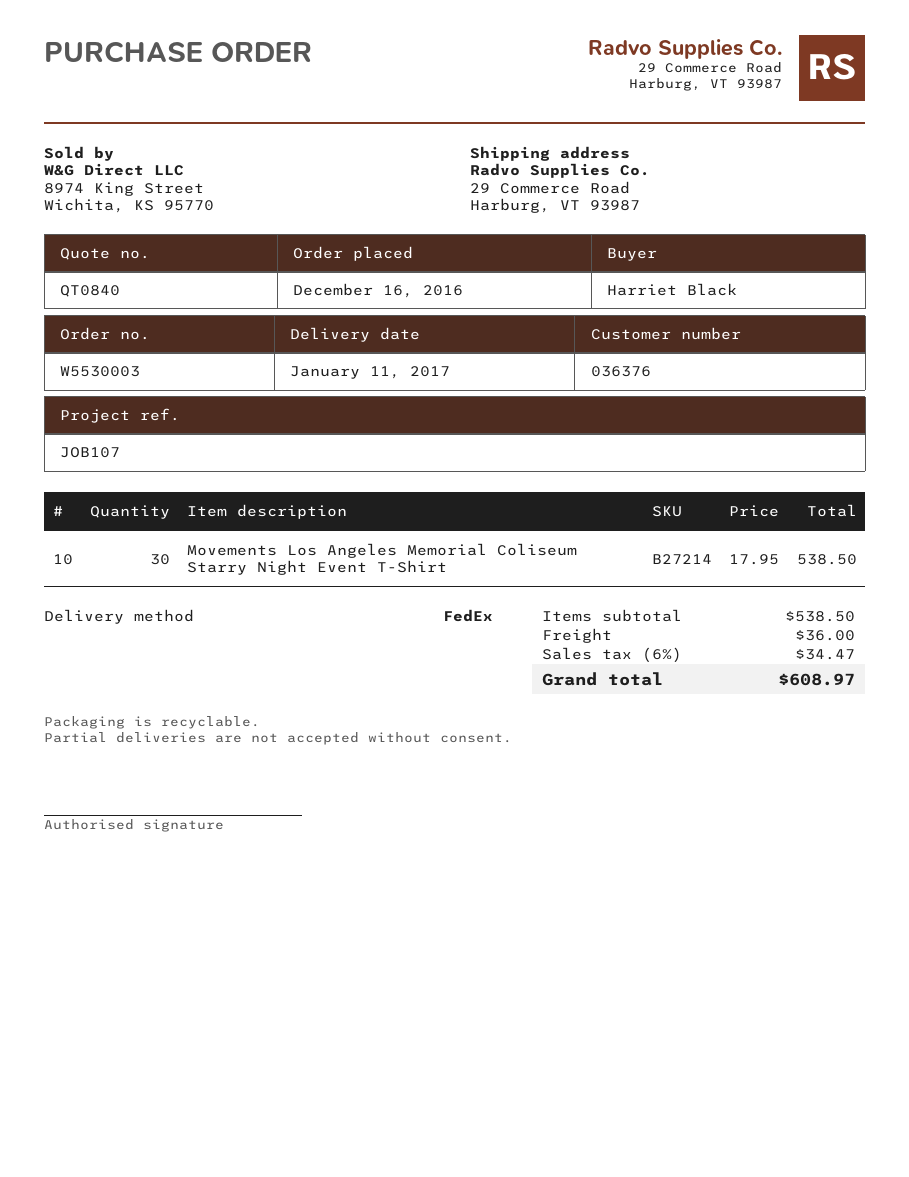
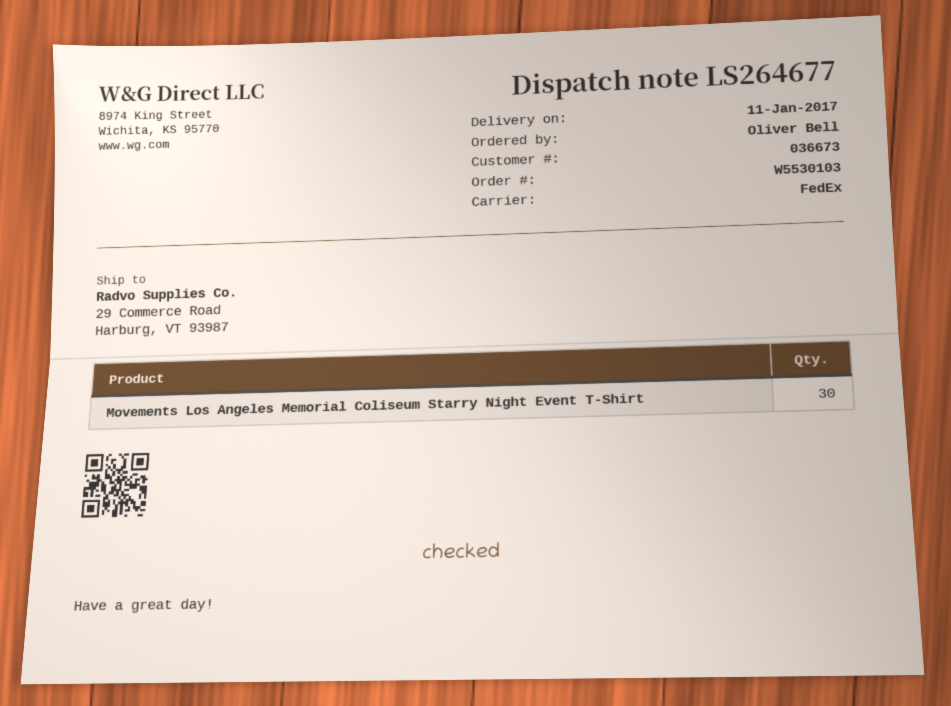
order number: W5530003 -> W5530103
customer number: 036376 -> 036673
ordered by: Harriet Black -> Oliver Bell

